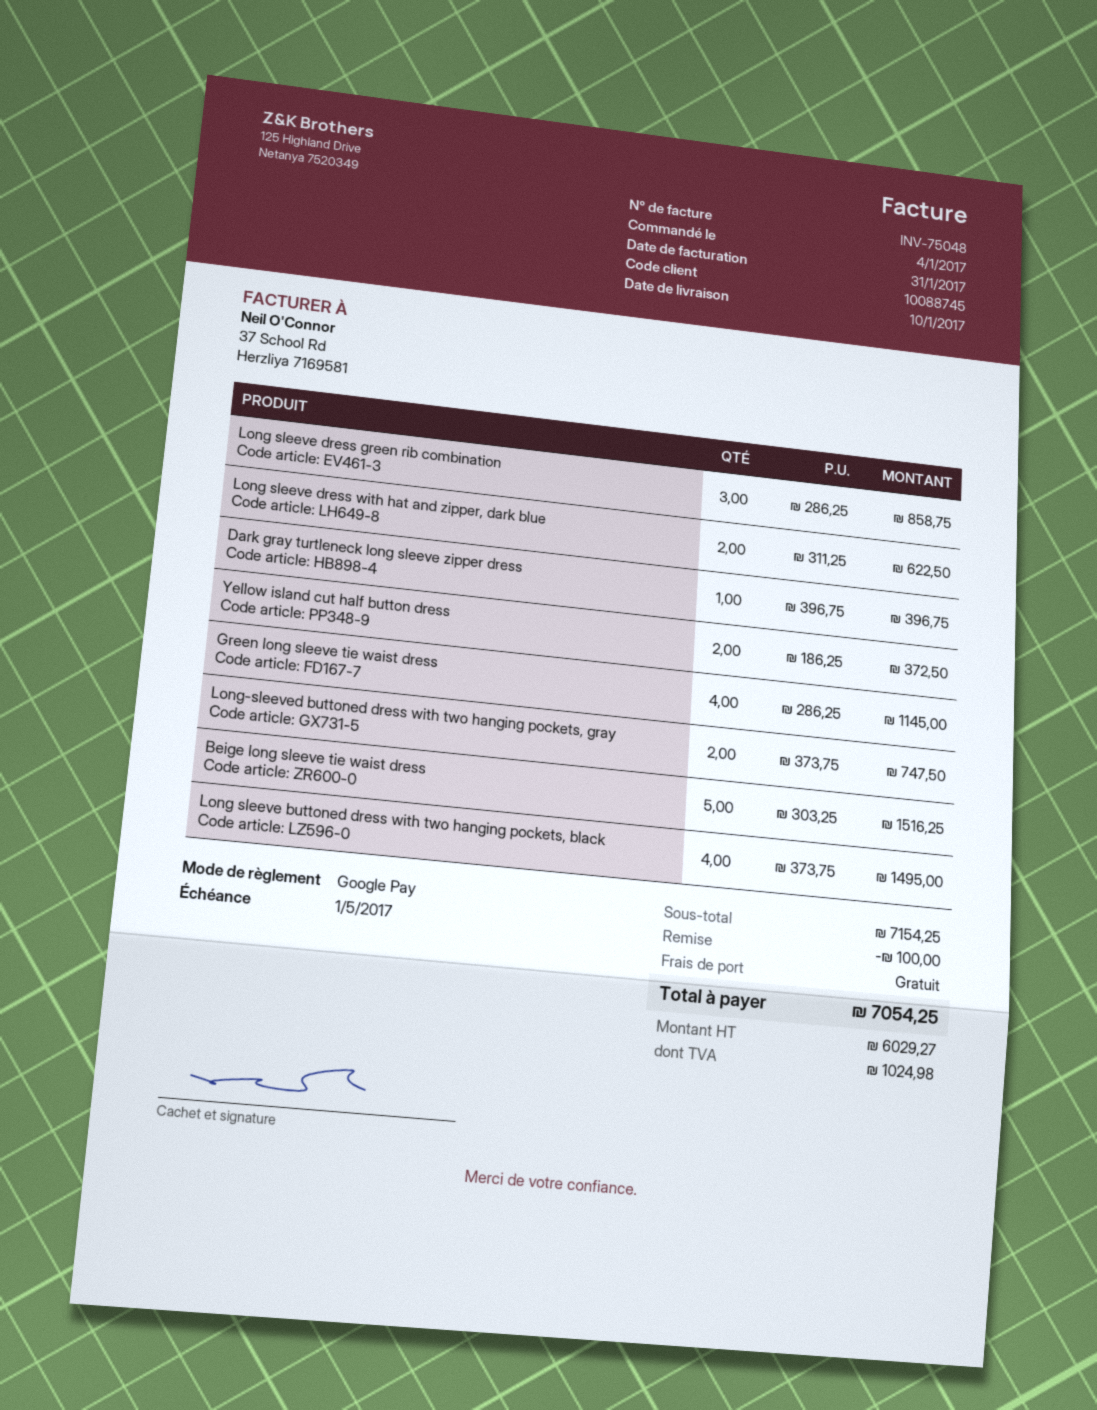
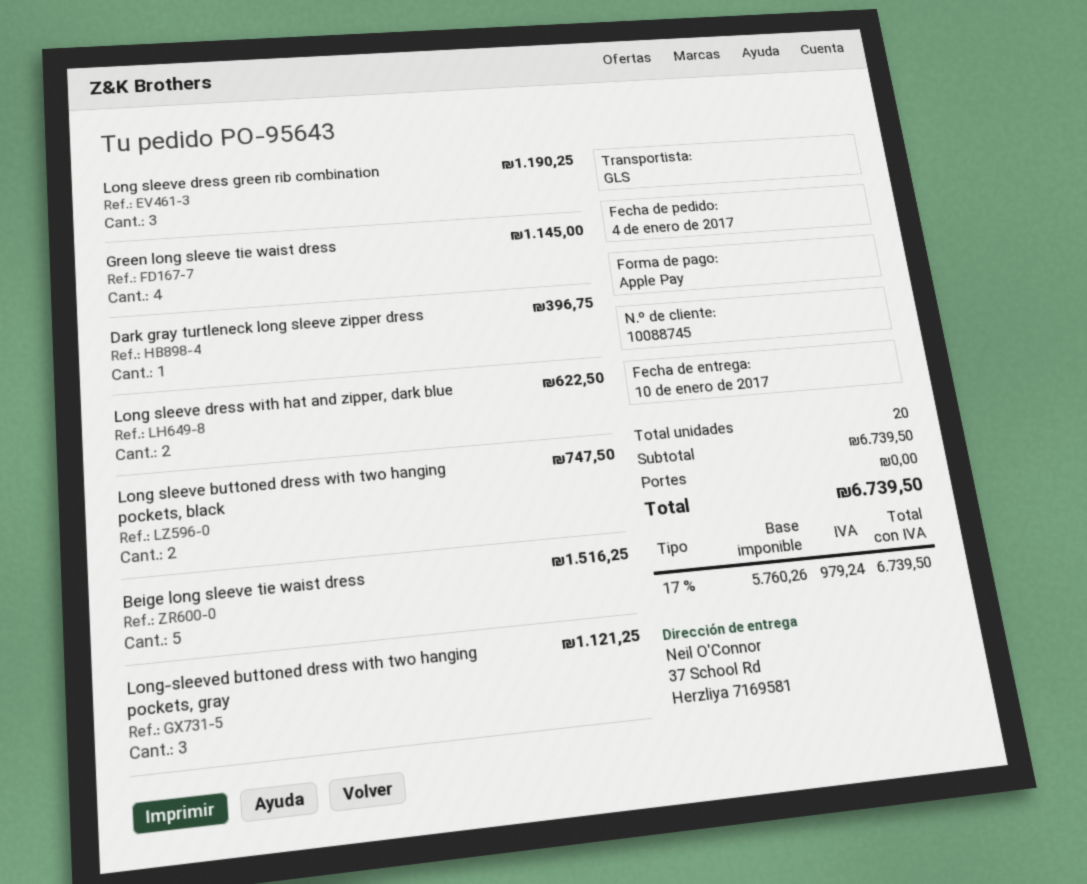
payment method: Google Pay -> Apple Pay
Long sleeve dress green rib combination: 3 for 858.75 -> 3 for 1190.25
Yellow island cut half button dress: 2 for 372.50 -> none
Long-sleeved buttoned dress with two hanging pockets, gray: 2 for 747.50 -> 3 for 1121.25
Long sleeve buttoned dress with two hanging pockets, black: 4 for 1495.00 -> 2 for 747.50
subtotal: 7154.25 -> 6739.50
discount: 100.00 -> none
net: 6029.27 -> 5760.26
tax: 1024.98 -> 979.24
total: 7054.25 -> 6739.50

